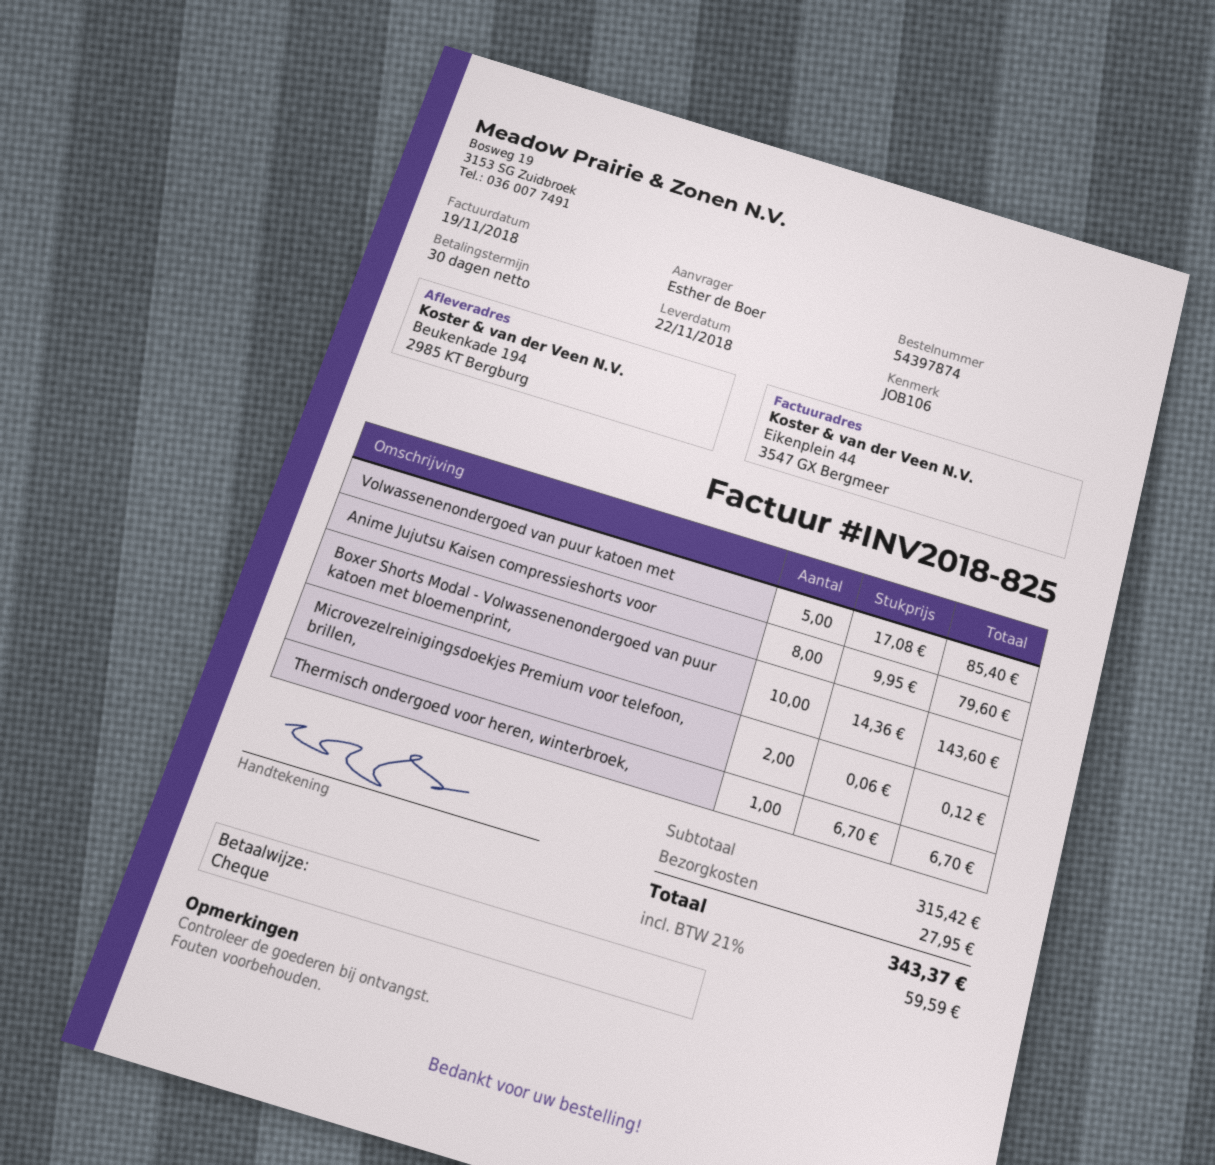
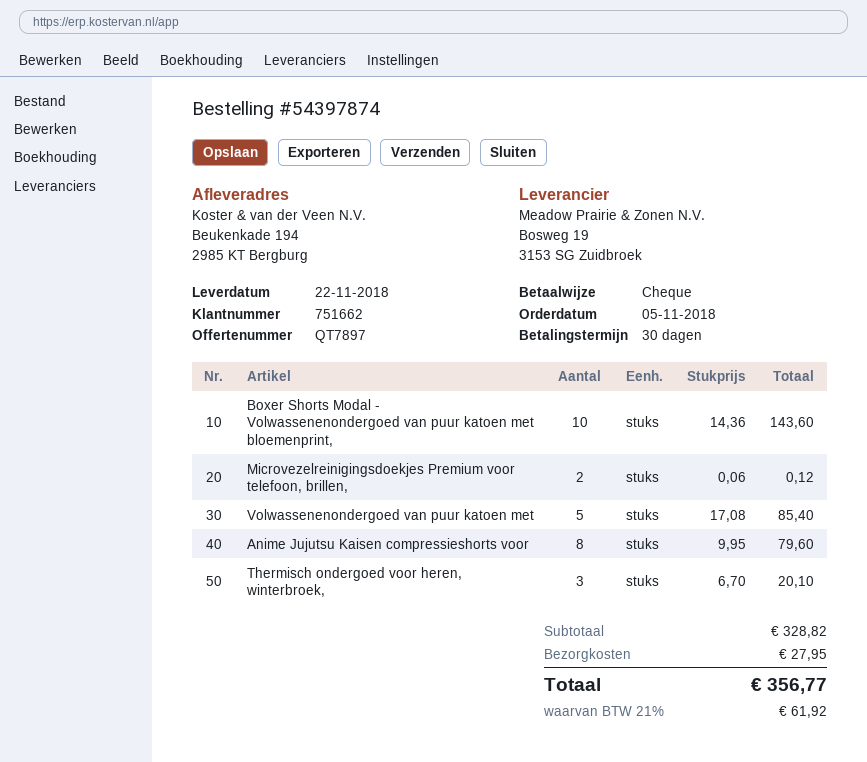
Thermisch ondergoed voor heren, winterbroek,: 1 x 6.70 = 6.70 -> 3 x 6.70 = 20.10
subtotal: 315.42 -> 328.82
tax: 21% = 59.59 -> 21% = 61.92
total: 343.37 -> 356.77

